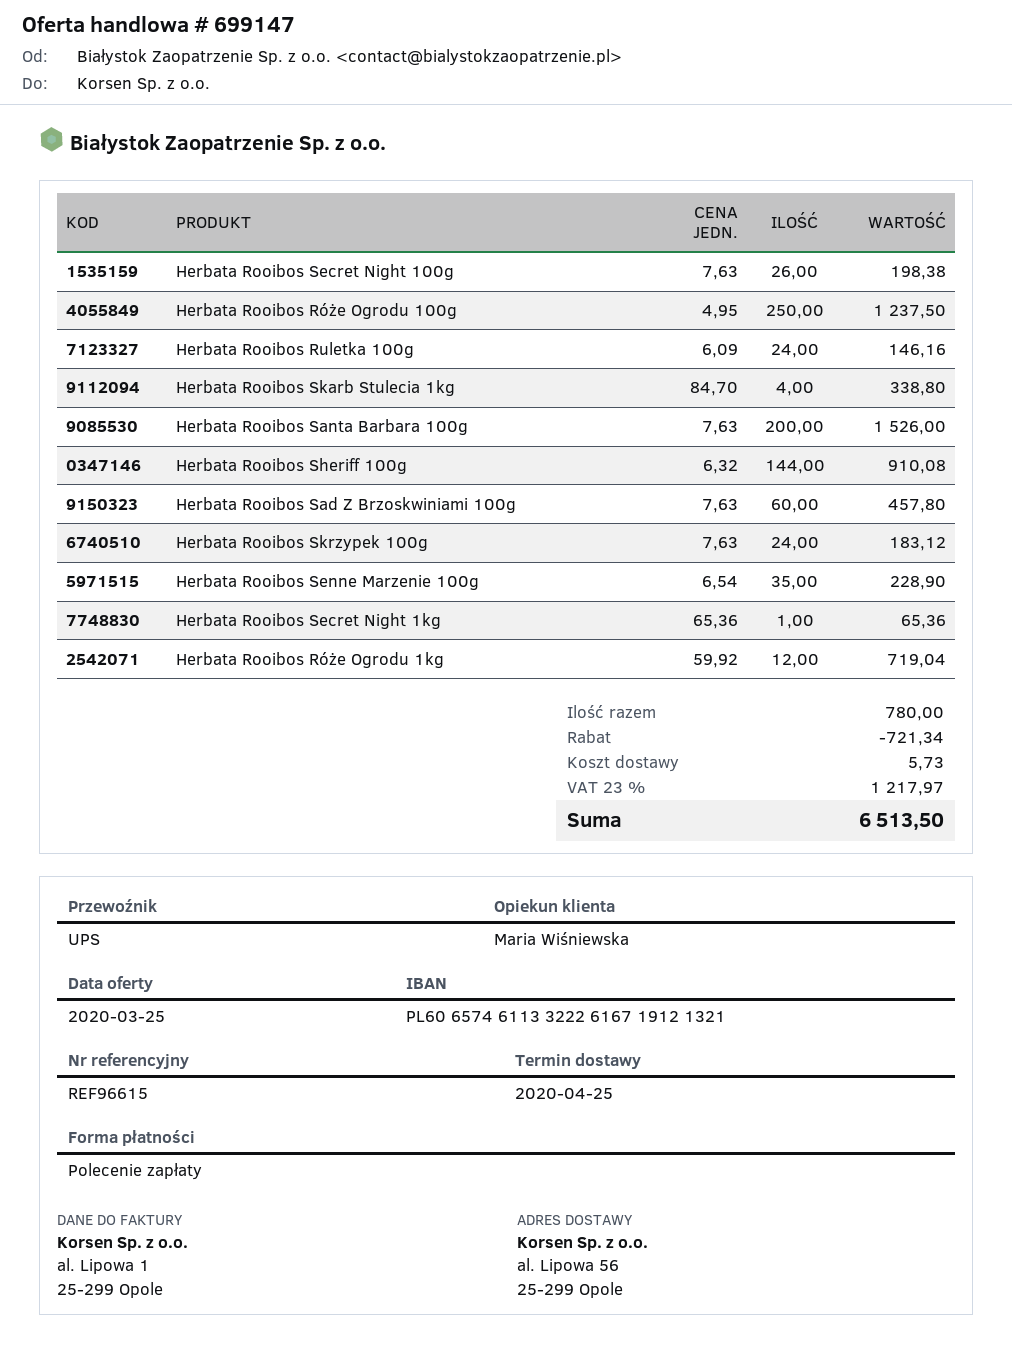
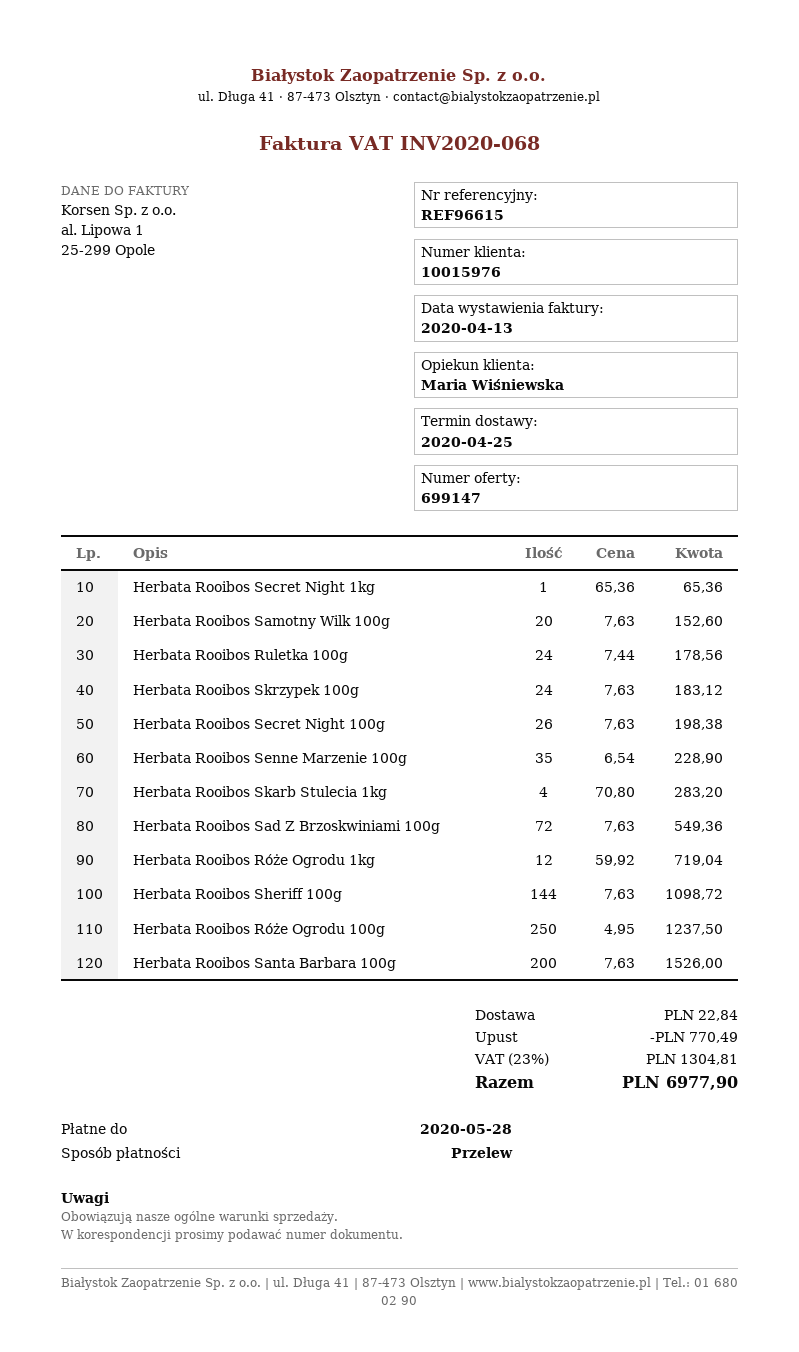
payment method: direct debit -> bank transfer
Herbata Rooibos Ruletka 100g: 24 x 6.09 = 146.16 -> 24 x 7.44 = 178.56
Herbata Rooibos Skarb Stulecia 1kg: 4 x 84.70 = 338.80 -> 4 x 70.80 = 283.20
Herbata Rooibos Sheriff 100g: 144 x 6.32 = 910.08 -> 144 x 7.63 = 1098.72
Herbata Rooibos Sad Z Brzoskwiniami 100g: 60 x 7.63 = 457.80 -> 72 x 7.63 = 549.36
Herbata Rooibos Samotny Wilk 100g: none -> 20 x 7.63 = 152.60
discount: 721.34 -> 770.49
shipping: 5.73 -> 22.84
tax: 23% = 1217.97 -> 23% = 1304.81
total: 6513.50 -> 6977.90

